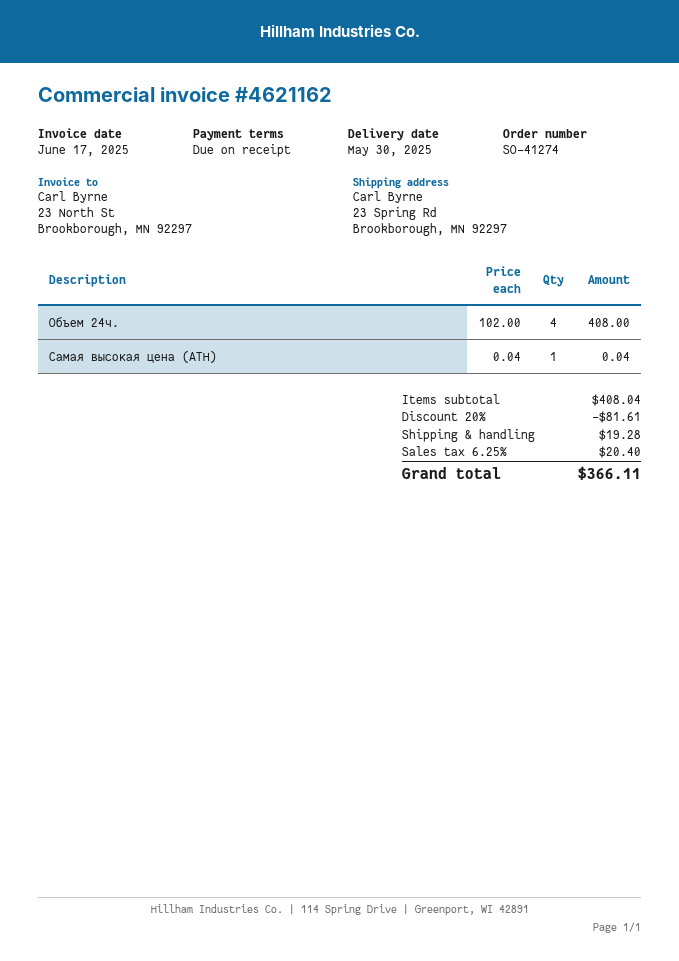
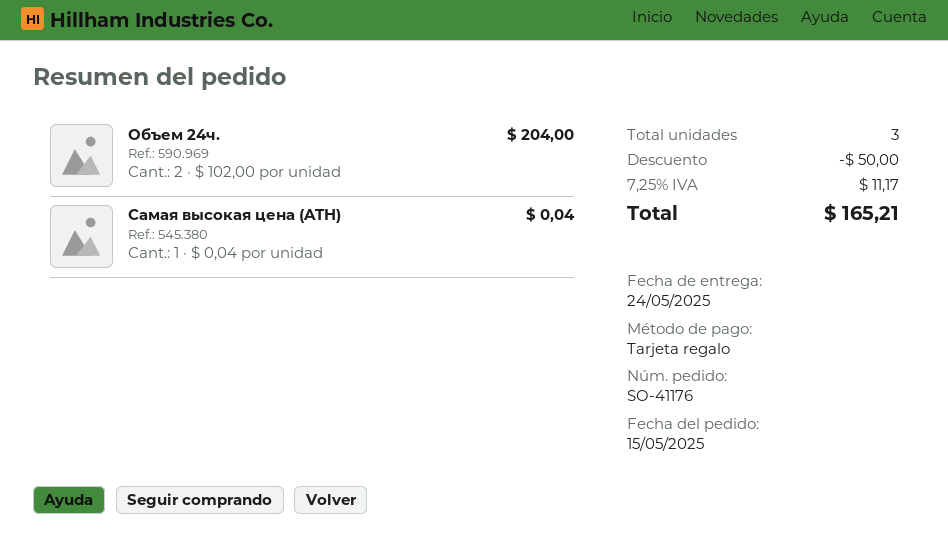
order number: SO-41274 -> SO-41176
delivery date: 2025-05-30 -> 2025-05-24
Объем 24ч.: 4 x 102.00 = 408.00 -> 2 x 102.00 = 204.00
discount: 81.61 -> 50.00
shipping: 19.28 -> none
tax: 6.25% = 20.40 -> 7.25% = 11.17
total: 366.11 -> 165.21

